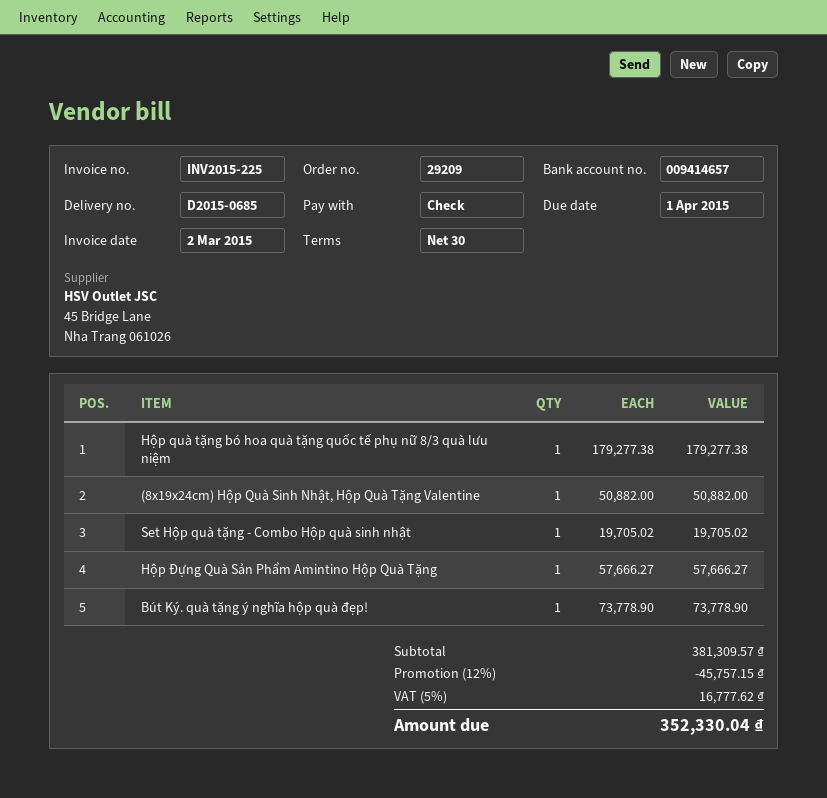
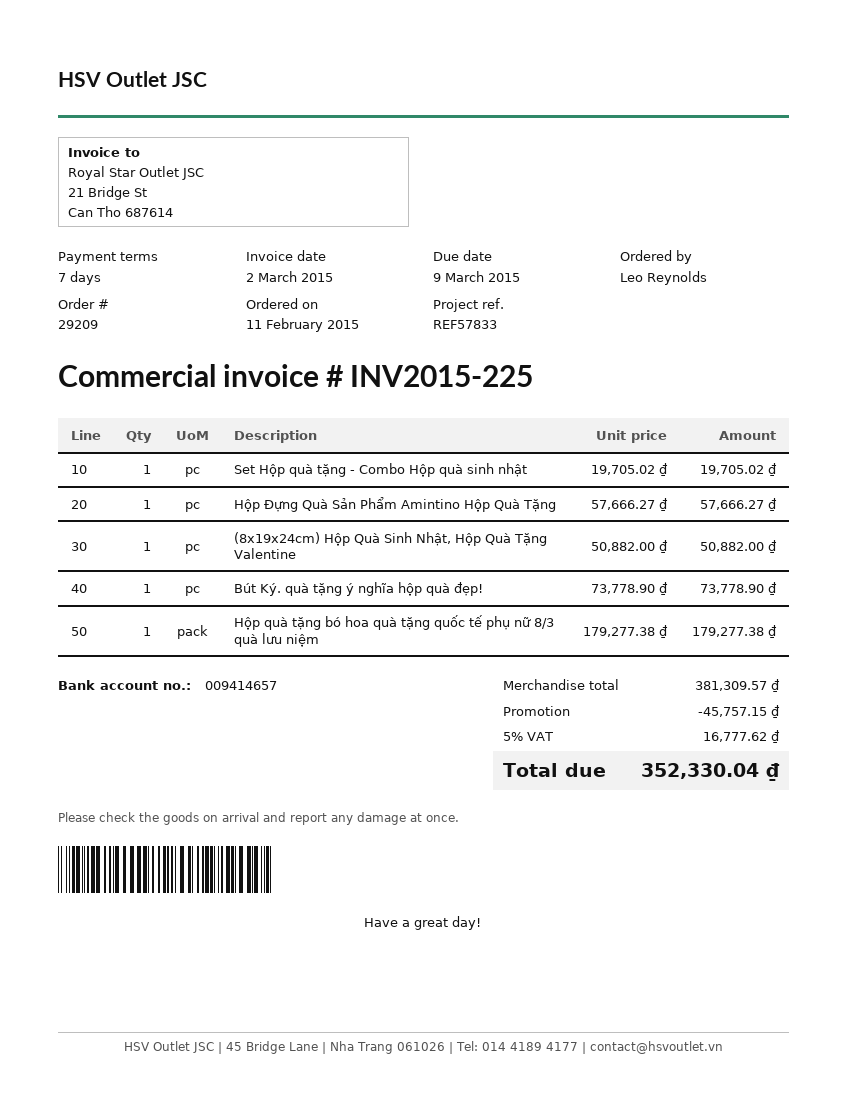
payment terms: 30 days -> 7 days
due date: 2015-04-01 -> 2015-03-09

